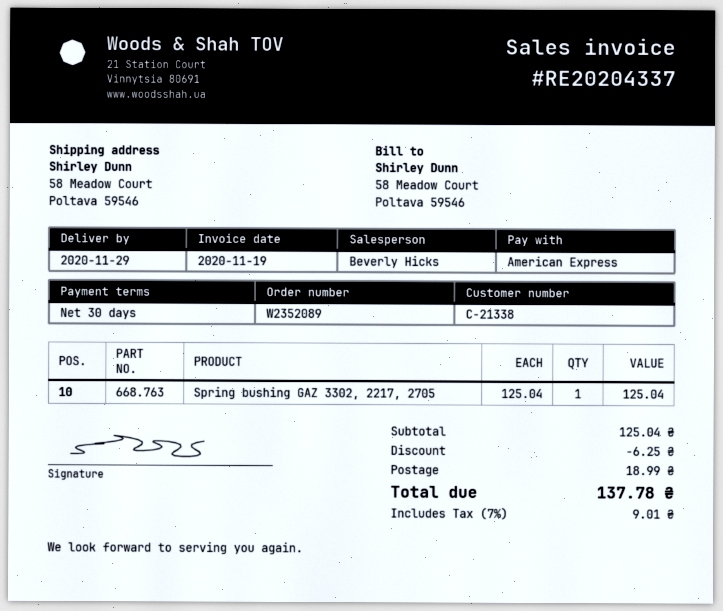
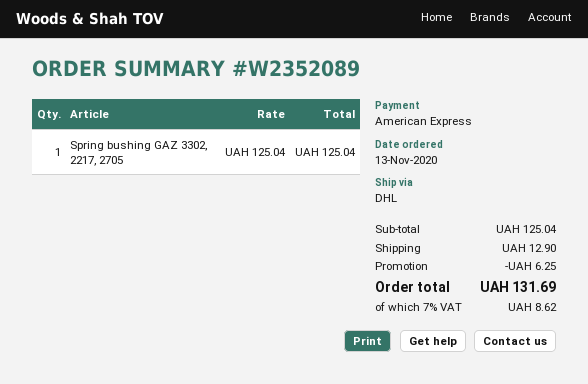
shipping: 18.99 -> 12.90
tax: 7% = 9.01 -> 7% = 8.62
total: 137.78 -> 131.69

